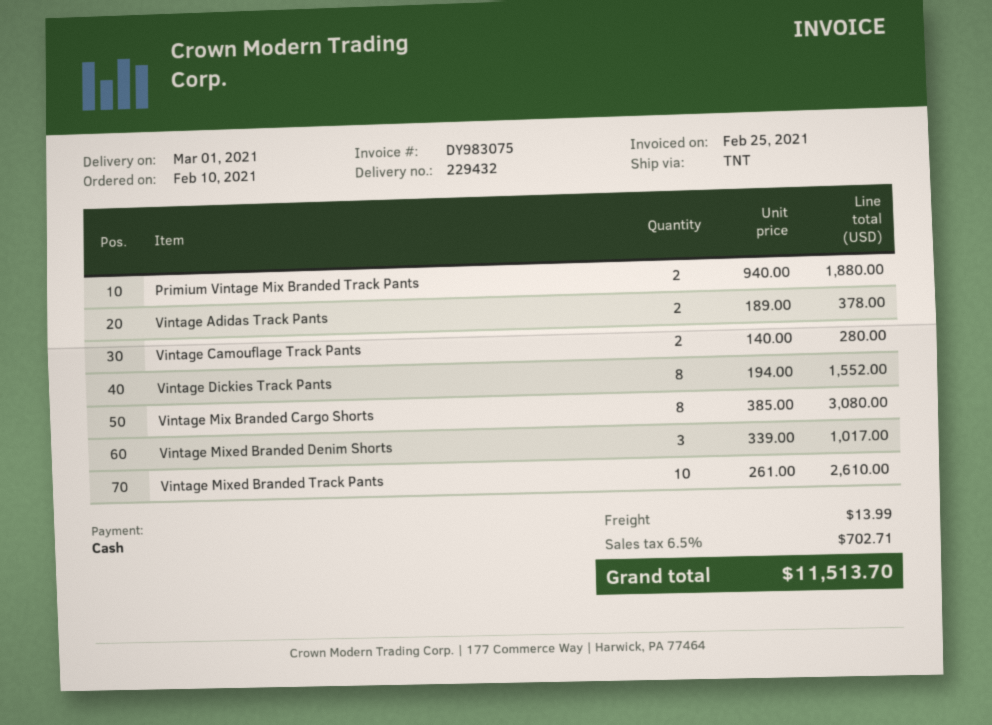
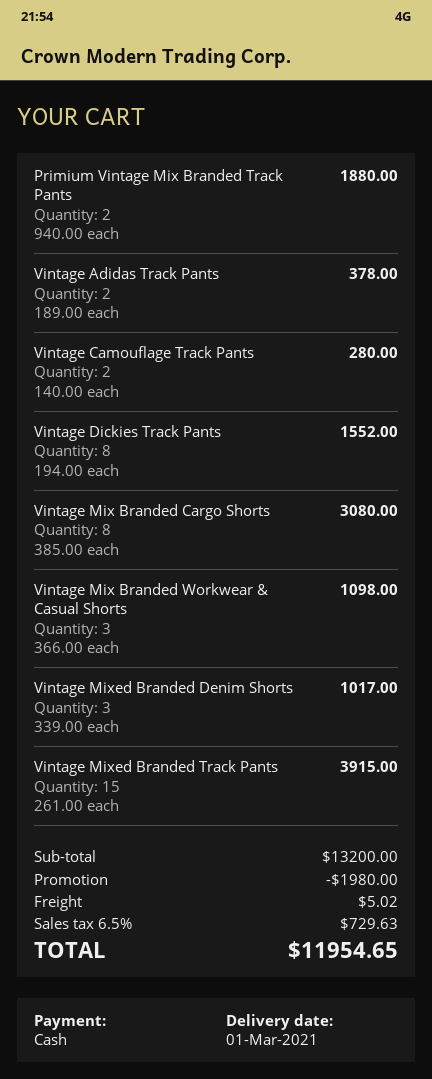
Vintage Mixed Branded Track Pants: 10 x 261.00 = 2610.00 -> 15 x 261.00 = 3915.00
Vintage Mix Branded Workwear & Casual Shorts: none -> 3 x 366.00 = 1098.00
discount: none -> 1980.00
shipping: 13.99 -> 5.02
tax: 6.5% = 702.71 -> 6.5% = 729.63
total: 11513.70 -> 11954.65

